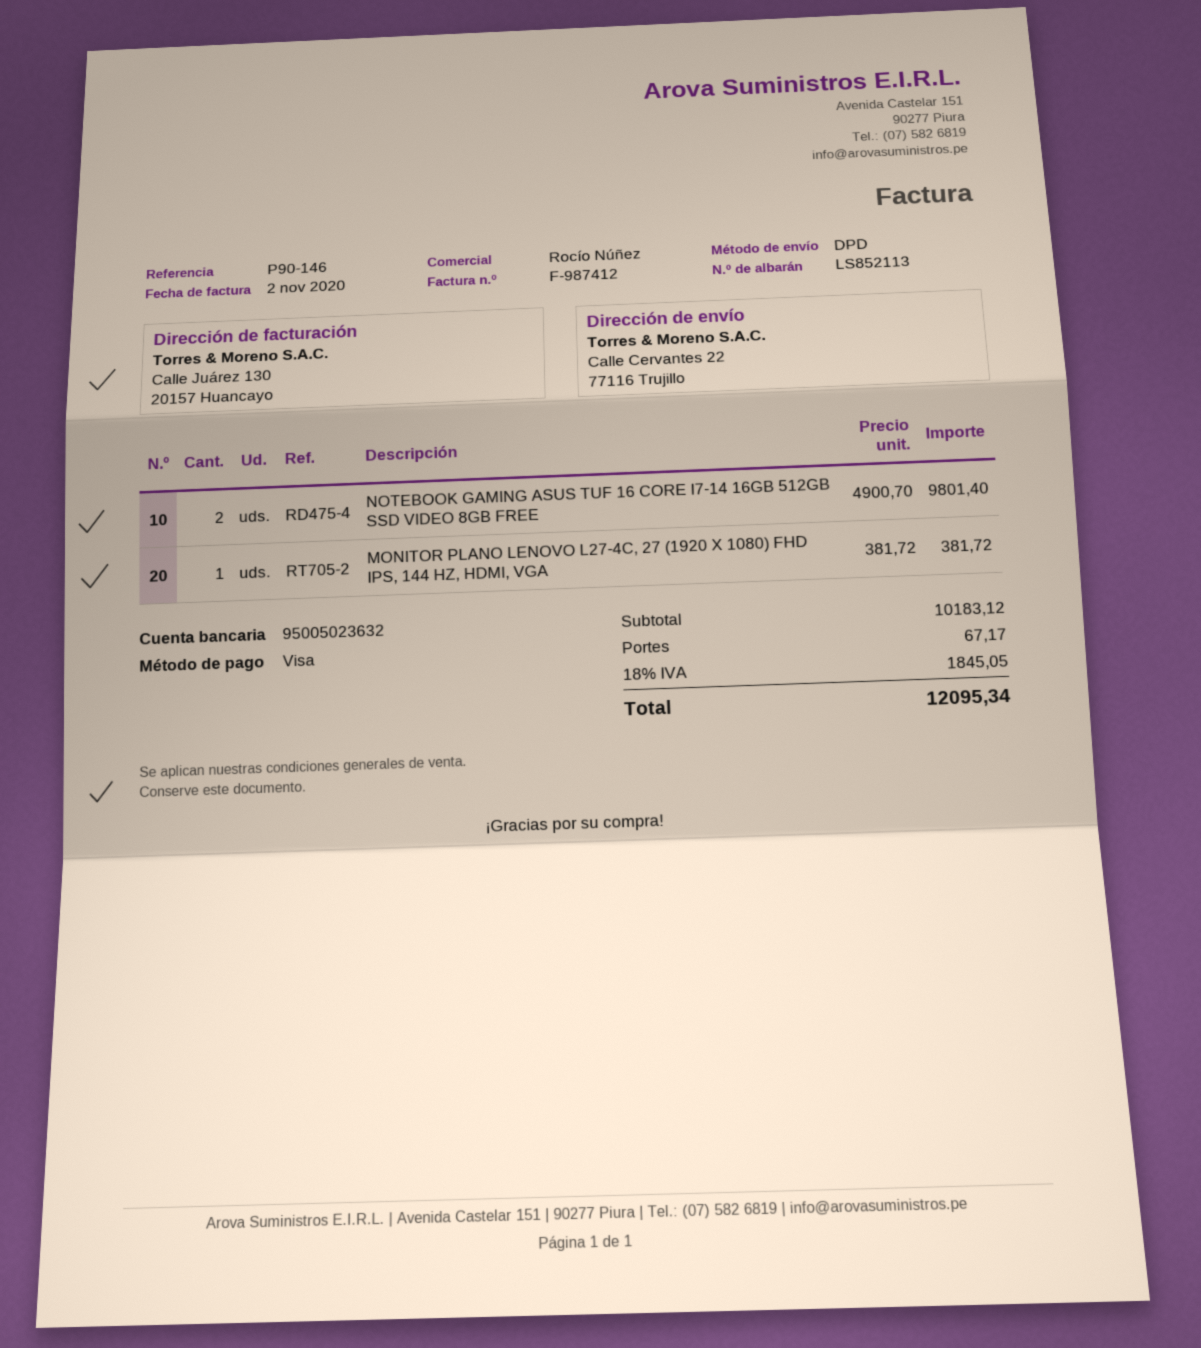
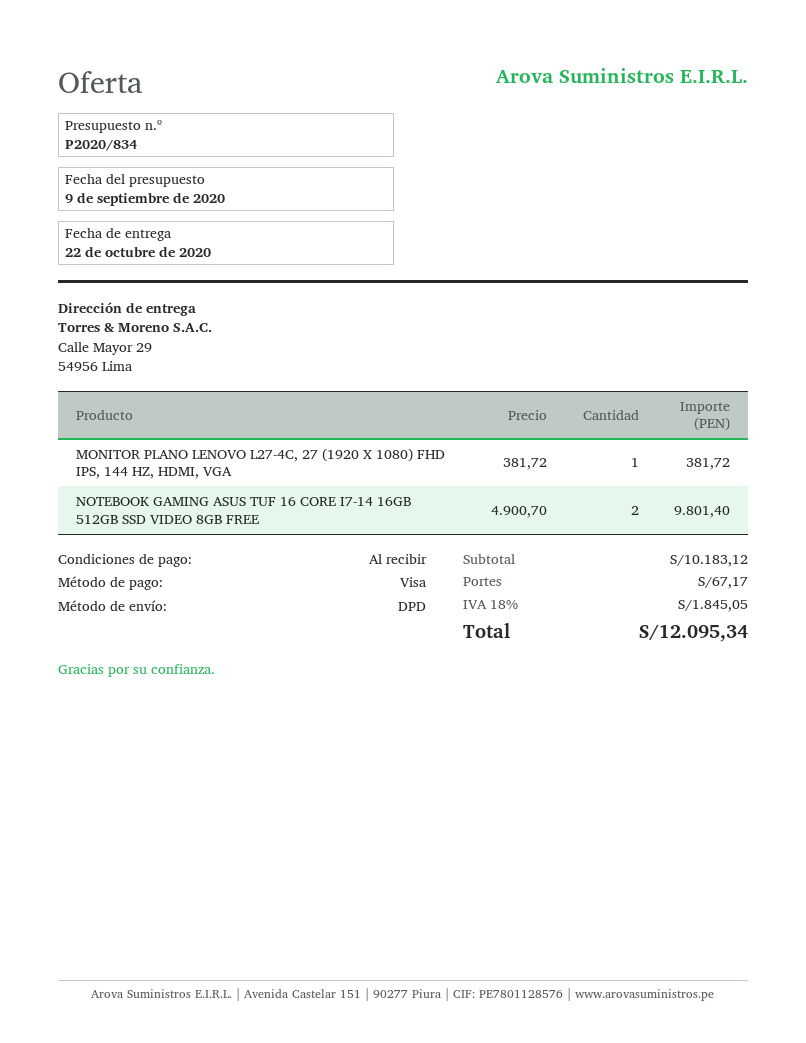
ship to: Calle Cervantes 22, 77116 Trujillo -> Calle Mayor 29, 54956 Lima

